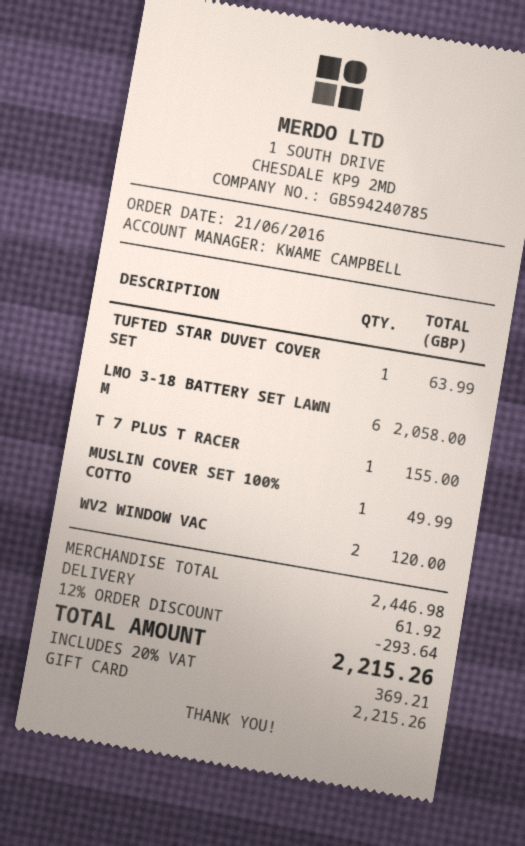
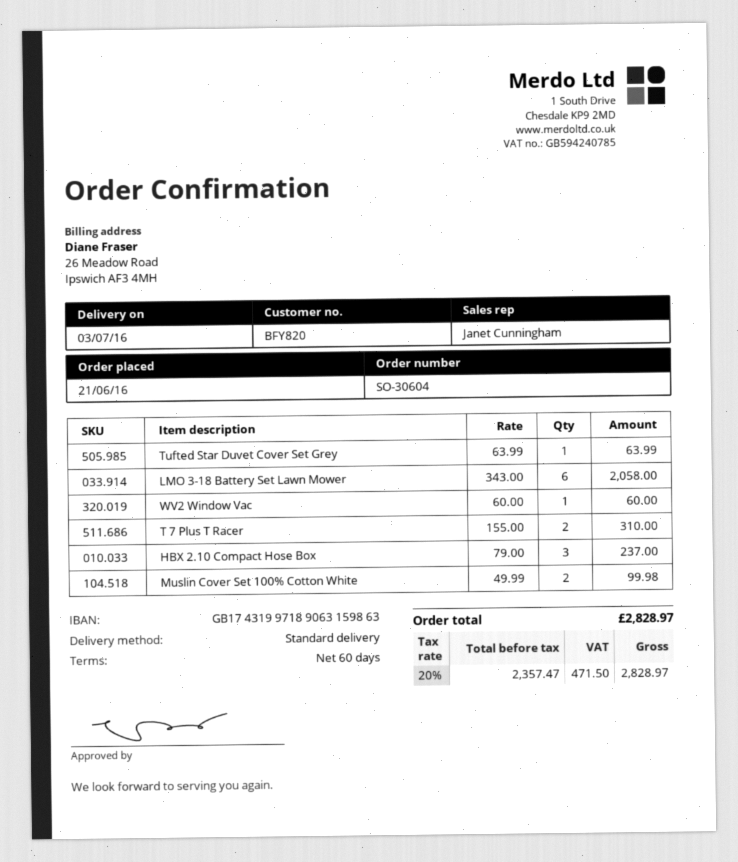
sales rep: KWAME CAMPBELL -> Janet Cunningham
T 7 PLUS T RACER: 1 for 155.00 -> 2 for 310.00
MUSLIN COVER SET 100% COTTO: 1 for 49.99 -> 2 for 99.98
WV2 WINDOW VAC: 2 for 120.00 -> 1 for 60.00
HBX 2.10 Compact Hose Box: none -> 3 for 237.00
discount: 12% = 293.64 -> none
shipping: 61.92 -> none
tax: 20% = 369.21 -> 20% = 471.50
total: 2215.26 -> 2828.97

